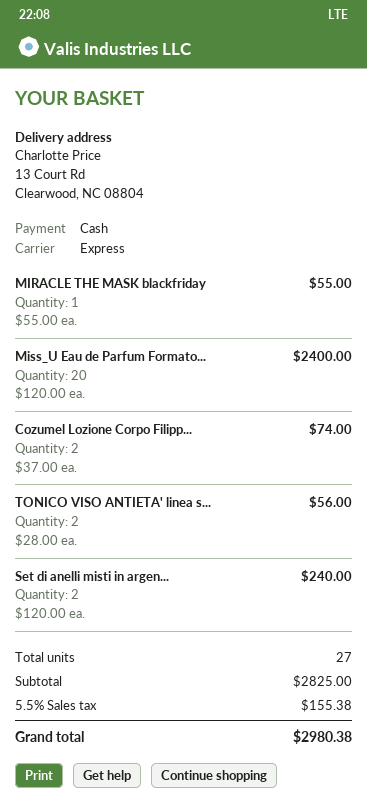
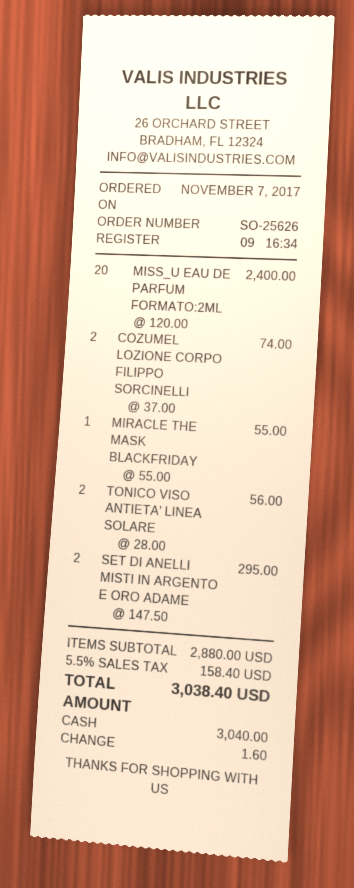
Set di anelli misti in argen...: 2 x 120.00 = 240.00 -> 2 x 147.50 = 295.00
subtotal: 2825.00 -> 2880.00
tax: 5.5% = 155.38 -> 5.5% = 158.40
total: 2980.38 -> 3038.40

